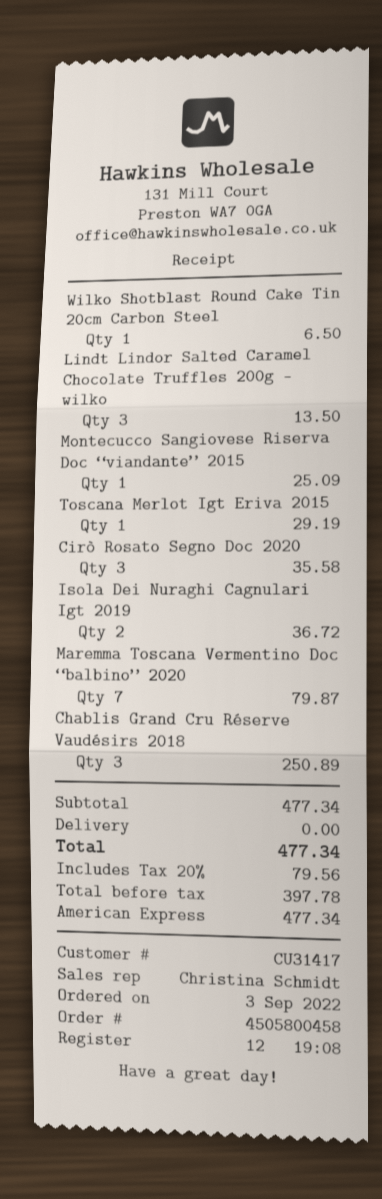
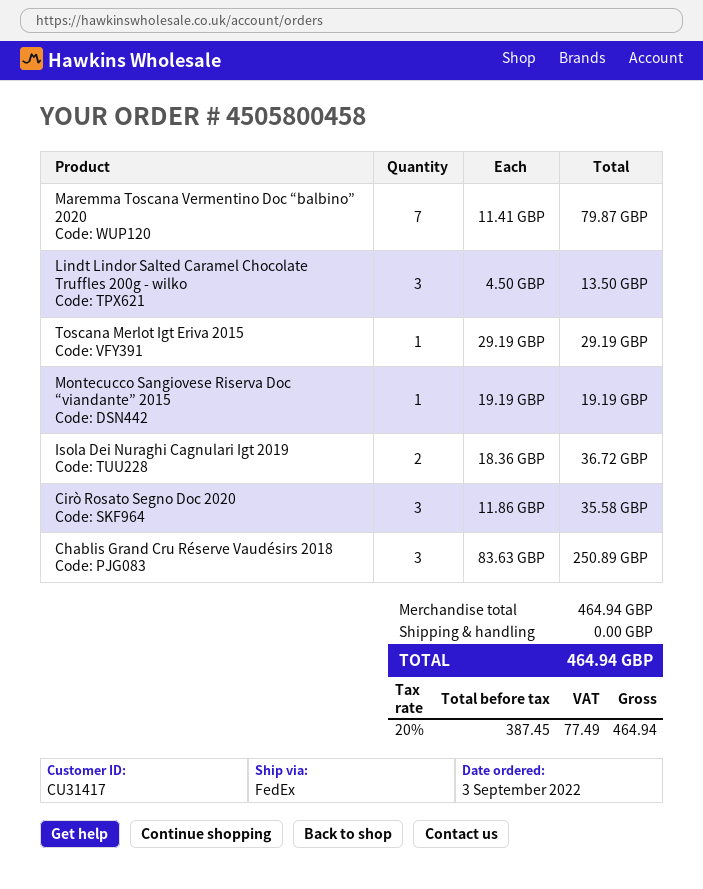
Wilko Shotblast Round Cake Tin 20cm Carbon Steel: 1 for 6.50 -> none
Montecucco Sangiovese Riserva Doc “viandante” 2015: 1 for 25.09 -> 1 for 19.19
subtotal: 477.34 -> 464.94
net: 397.78 -> 387.45
tax: 20% = 79.56 -> 20% = 77.49
total: 477.34 -> 464.94

